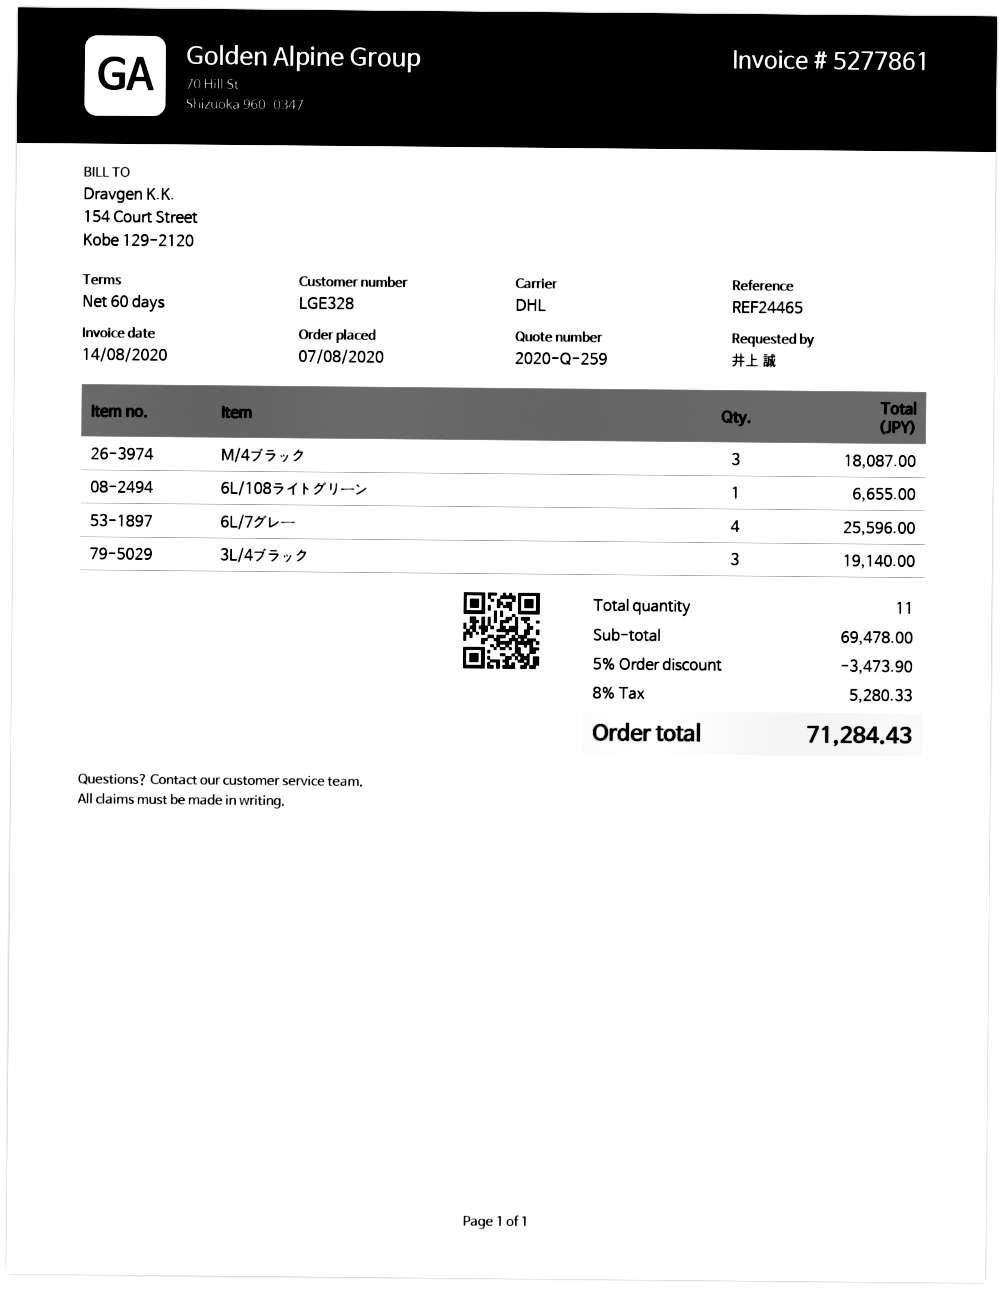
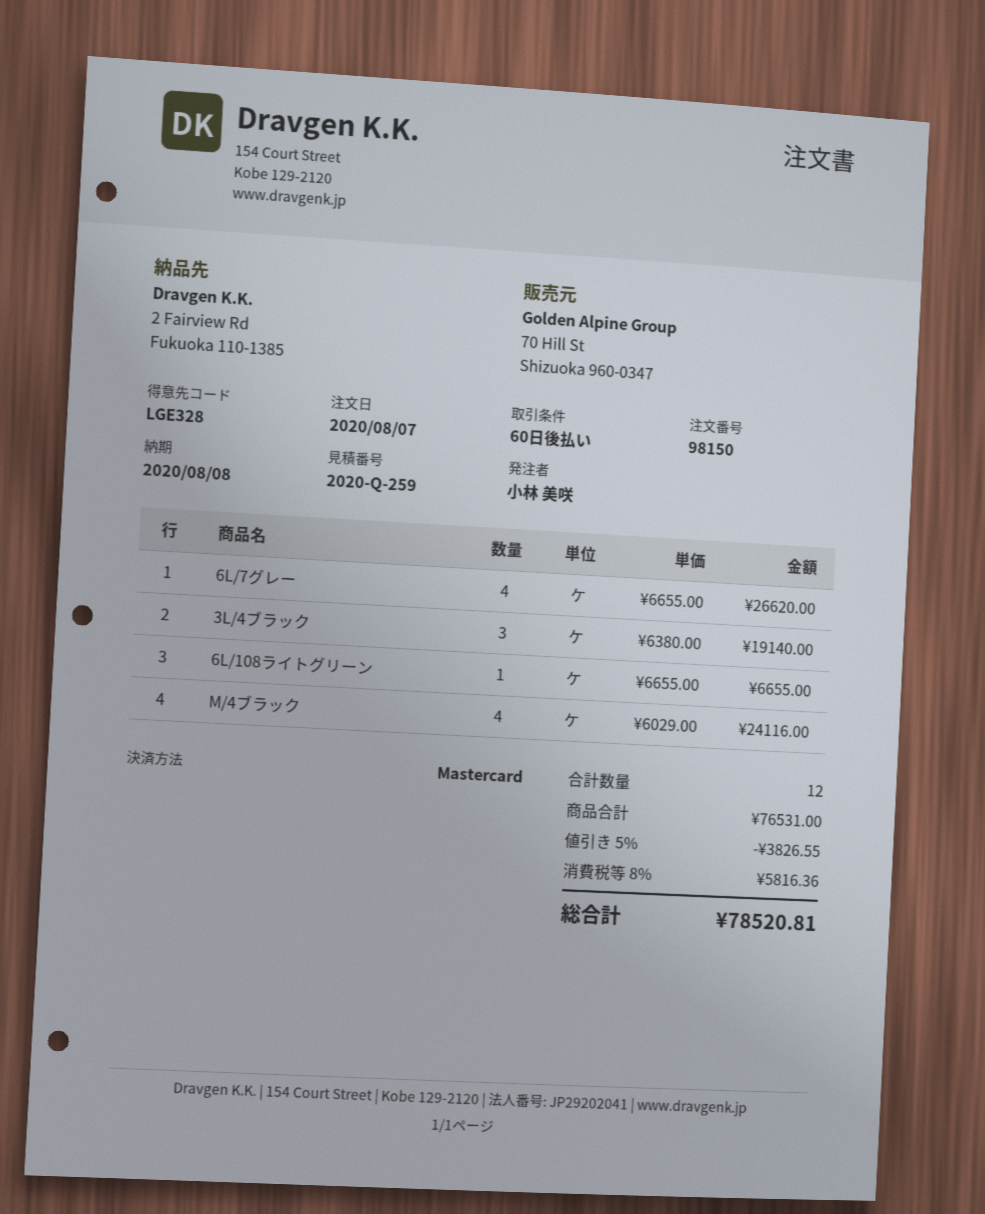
ordered by: 井上 誠 -> 小林 美咲
M/4ブラック: 3 for 18087.00 -> 4 for 24116.00
6L/7グレー: 4 for 25596.00 -> 4 for 26620.00
total quantity: 11 -> 12
subtotal: 69478.00 -> 76531.00
discount: 5% = 3473.90 -> 5% = 3826.55
tax: 8% = 5280.33 -> 8% = 5816.36
total: 71284.43 -> 78520.81

